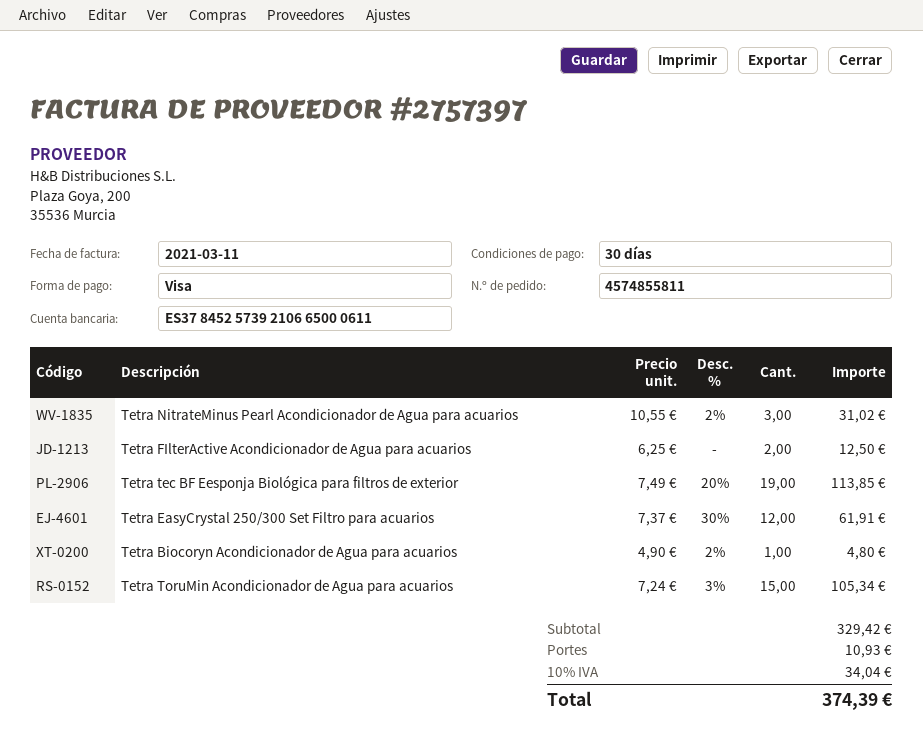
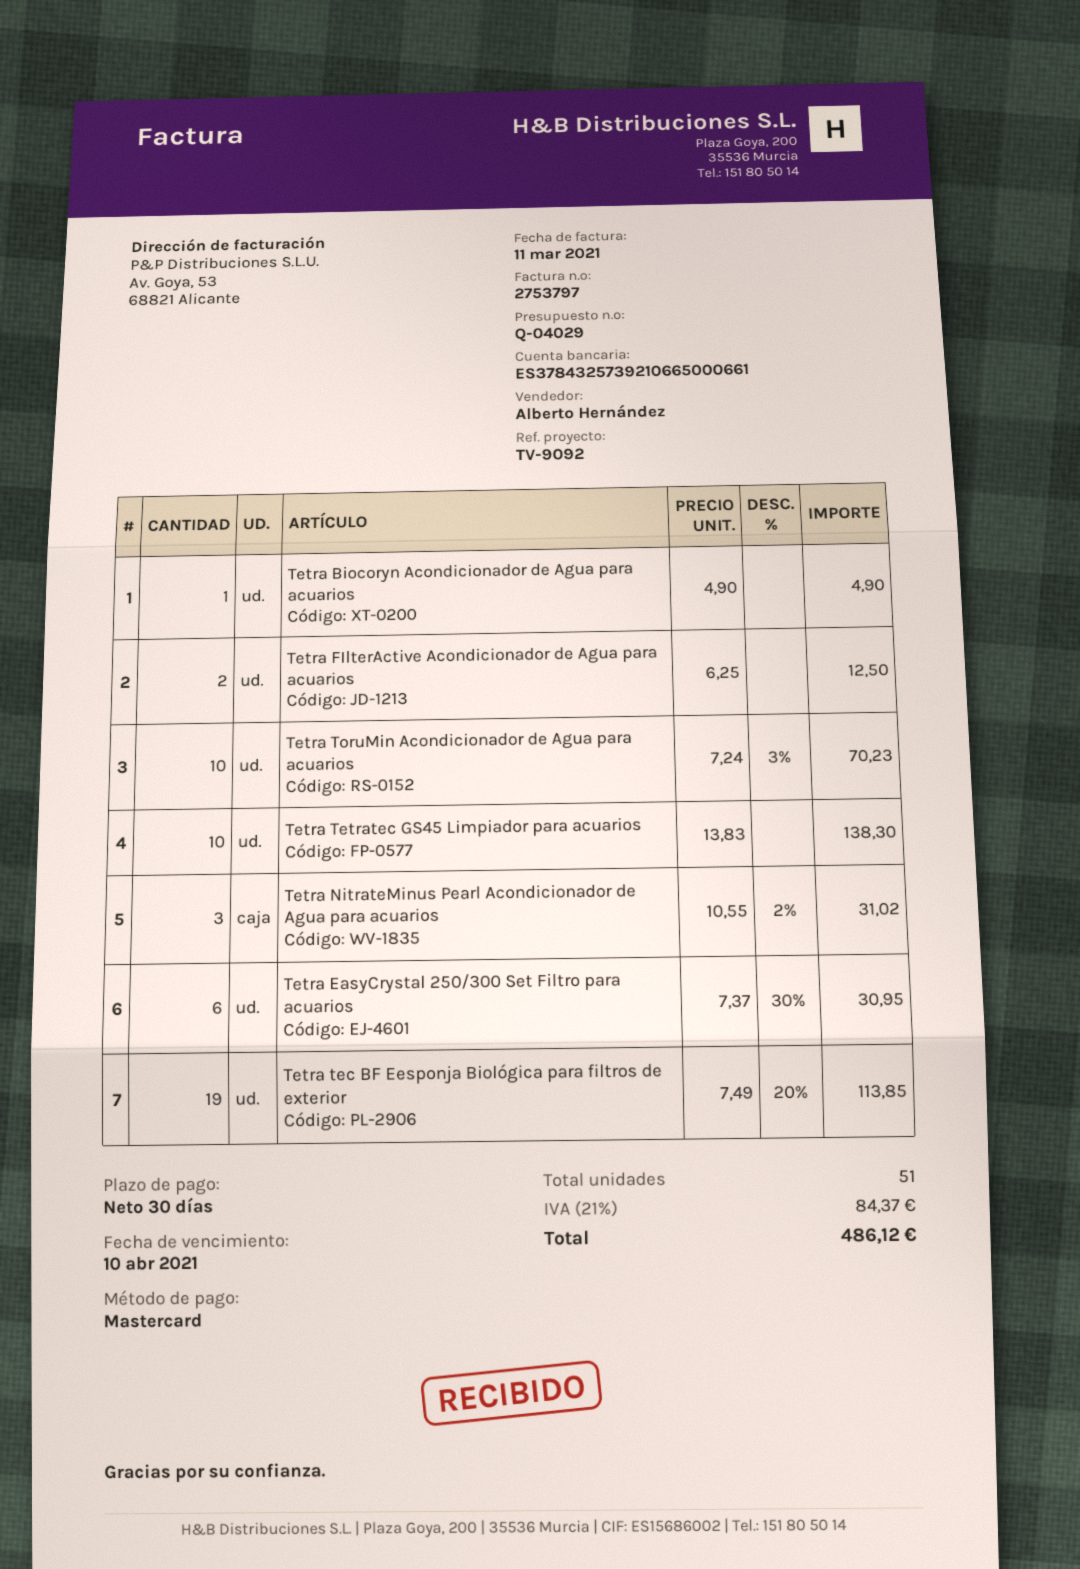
invoice number: 2757397 -> 2753797
payment method: Visa -> Mastercard
bank account: ES3784525739210665000611 -> ES3784325739210665000661
Tetra EasyCrystal 250/300 Set Filtro para acuarios: 12 x 7.37 - 30% = 61.91 -> 6 x 7.37 - 30% = 30.95
Tetra Biocoryn Acondicionador de Agua para acuarios: 1 x 4.90 - 2% = 4.80 -> 1 x 4.90 = 4.90
Tetra ToruMin Acondicionador de Agua para acuarios: 15 x 7.24 - 3% = 105.34 -> 10 x 7.24 - 3% = 70.23
Tetra Tetratec GS45 Limpiador para acuarios: none -> 10 x 13.83 = 138.30
shipping: 10.93 -> none
tax: 10% = 34.04 -> 21% = 84.37
total: 374.39 -> 486.12

